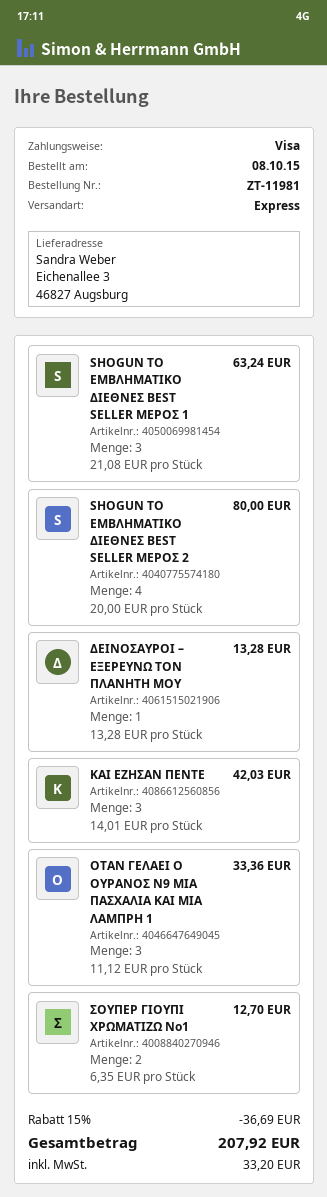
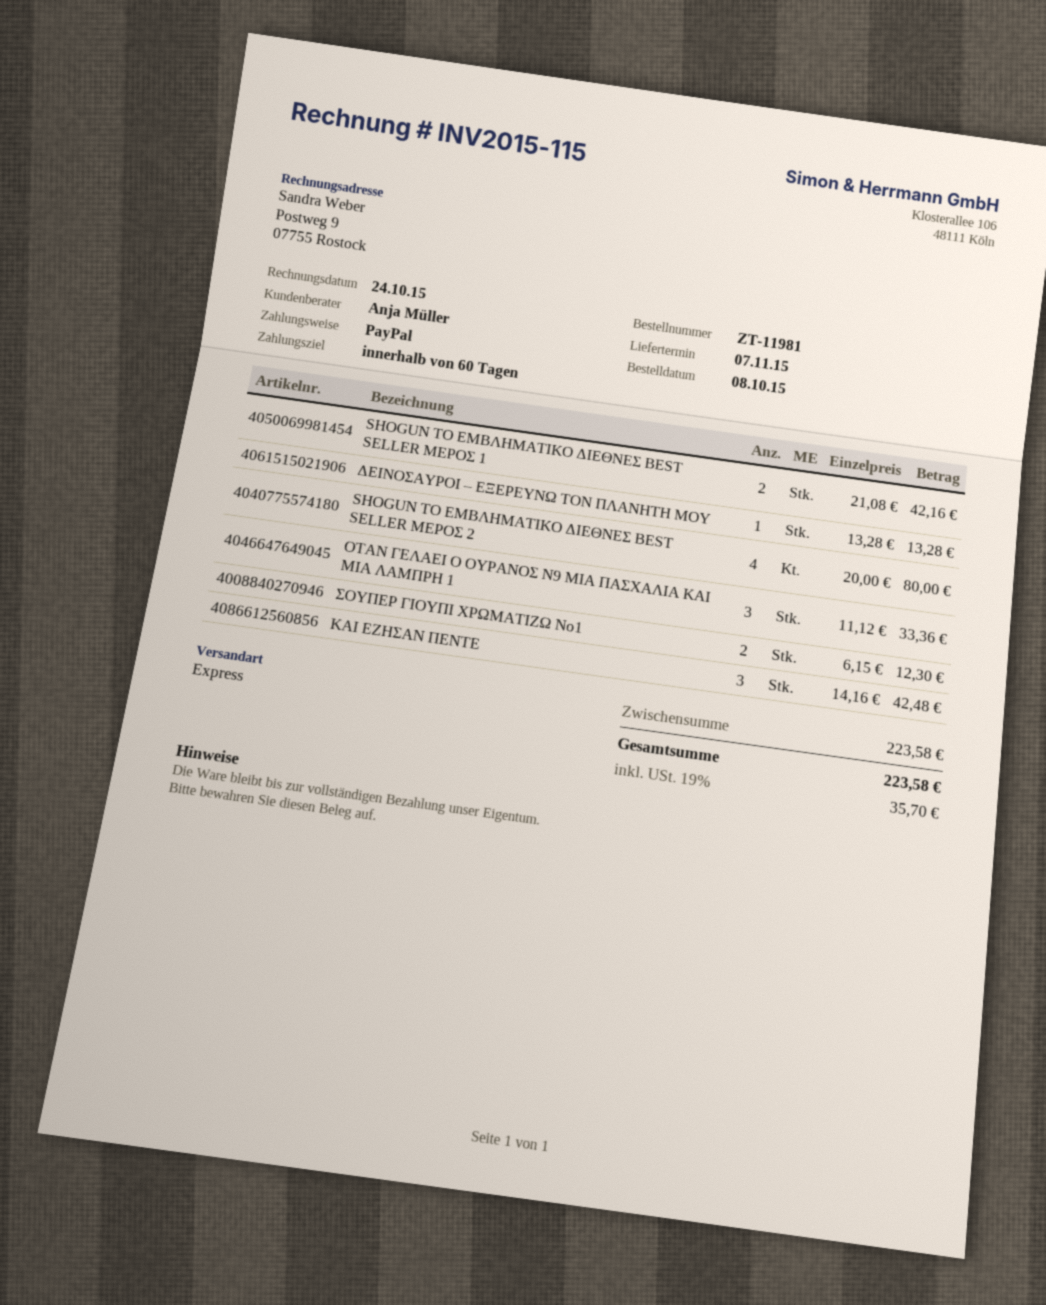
payment method: Visa -> PayPal
SHOGUN ΤΟ ΕΜΒΛΗΜΑΤΙΚΟ ΔΙΕΘΝΕΣ BEST SELLER ΜΕΡΟΣ 1: 3 x 21.08 = 63.24 -> 2 x 21.08 = 42.16
ΚΑΙ ΕΖΗΣΑΝ ΠΕΝΤΕ: 3 x 14.01 = 42.03 -> 3 x 14.16 = 42.48
ΣΟΥΠΕΡ ΓΙΟΥΠΙ ΧΡΩΜΑΤΙΖΩ Νο1: 2 x 6.35 = 12.70 -> 2 x 6.15 = 12.30
discount: 15% = 36.69 -> none
tax: 33.20 -> 35.70
total: 207.92 -> 223.58

